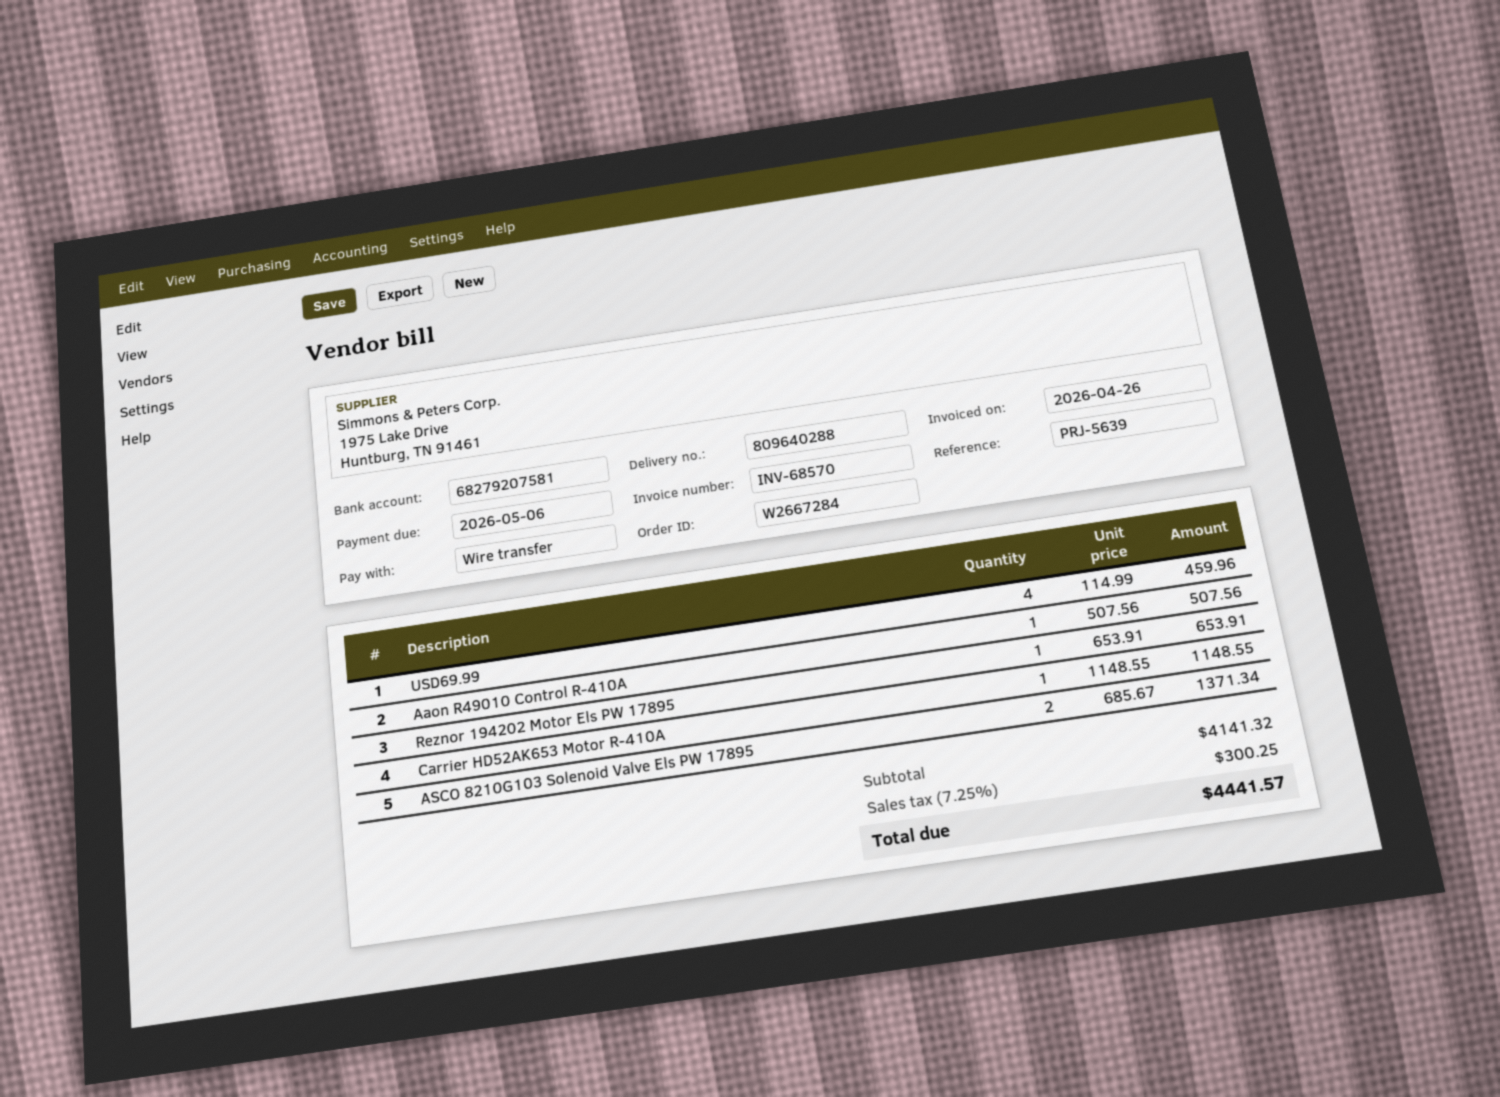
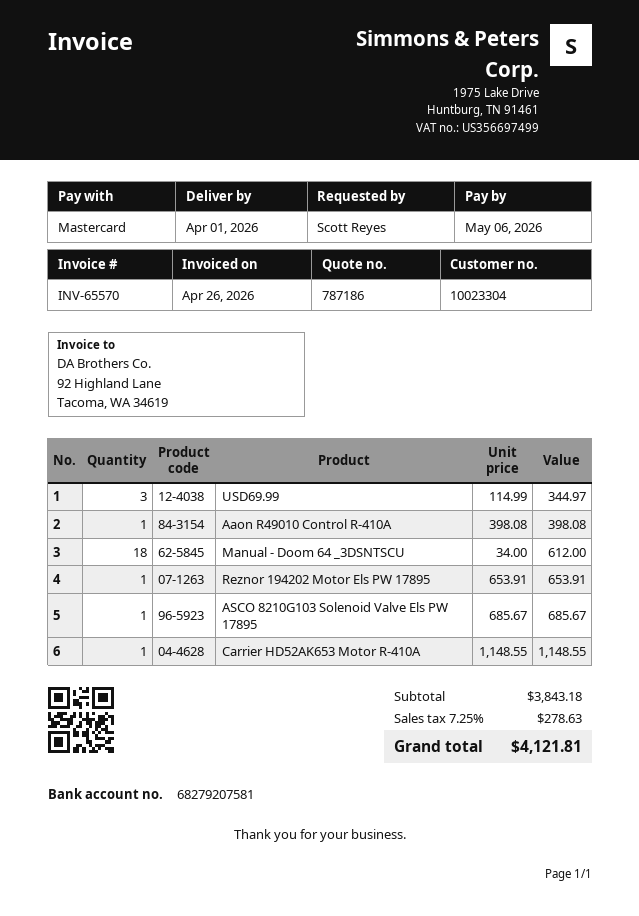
invoice number: INV-68570 -> INV-65570
payment method: bank transfer -> Mastercard
USD69.99: 4 x 114.99 = 459.96 -> 3 x 114.99 = 344.97
Aaon R49010 Control R-410A: 1 x 507.56 = 507.56 -> 1 x 398.08 = 398.08
ASCO 8210G103 Solenoid Valve Els PW 17895: 2 x 685.67 = 1371.34 -> 1 x 685.67 = 685.67
Manual - Doom 64 _3DSNTSCU: none -> 18 x 34.00 = 612.00
subtotal: 4141.32 -> 3843.18
tax: 7.25% = 300.25 -> 7.25% = 278.63
total: 4441.57 -> 4121.81

